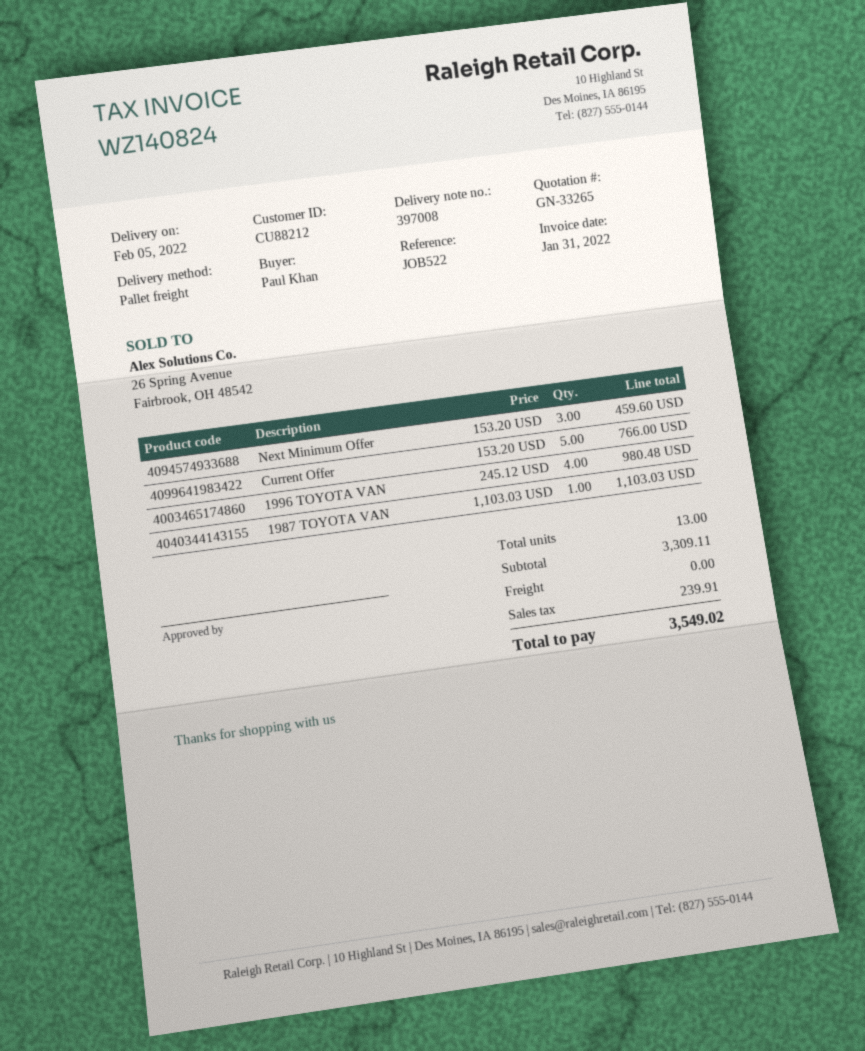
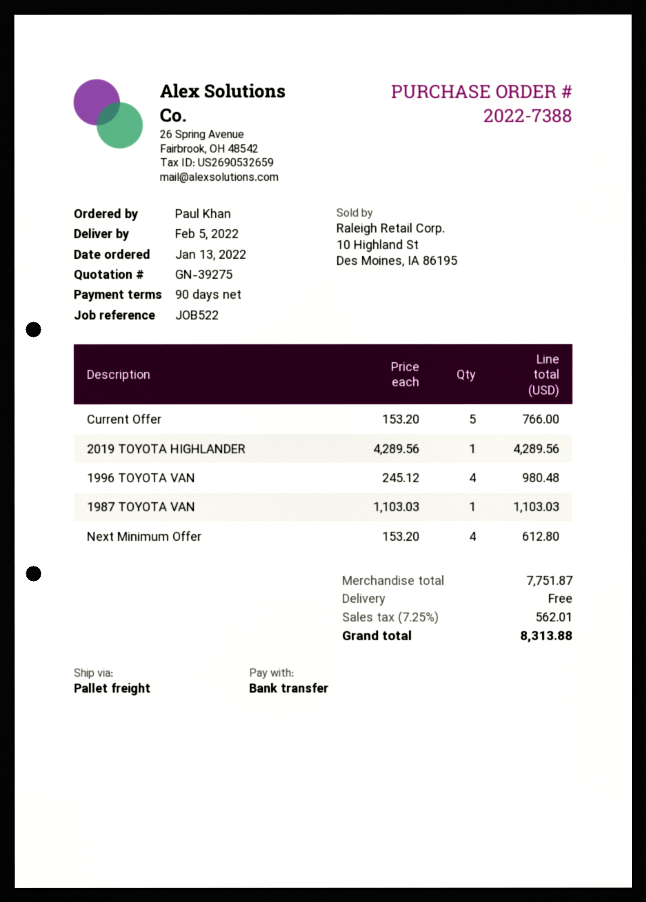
quote number: GN-33265 -> GN-39275
Next Minimum Offer: 3 x 153.20 = 459.60 -> 4 x 153.20 = 612.80
2019 TOYOTA HIGHLANDER: none -> 1 x 4289.56 = 4289.56
subtotal: 3309.11 -> 7751.87
tax: 239.91 -> 562.01
total: 3549.02 -> 8313.88

